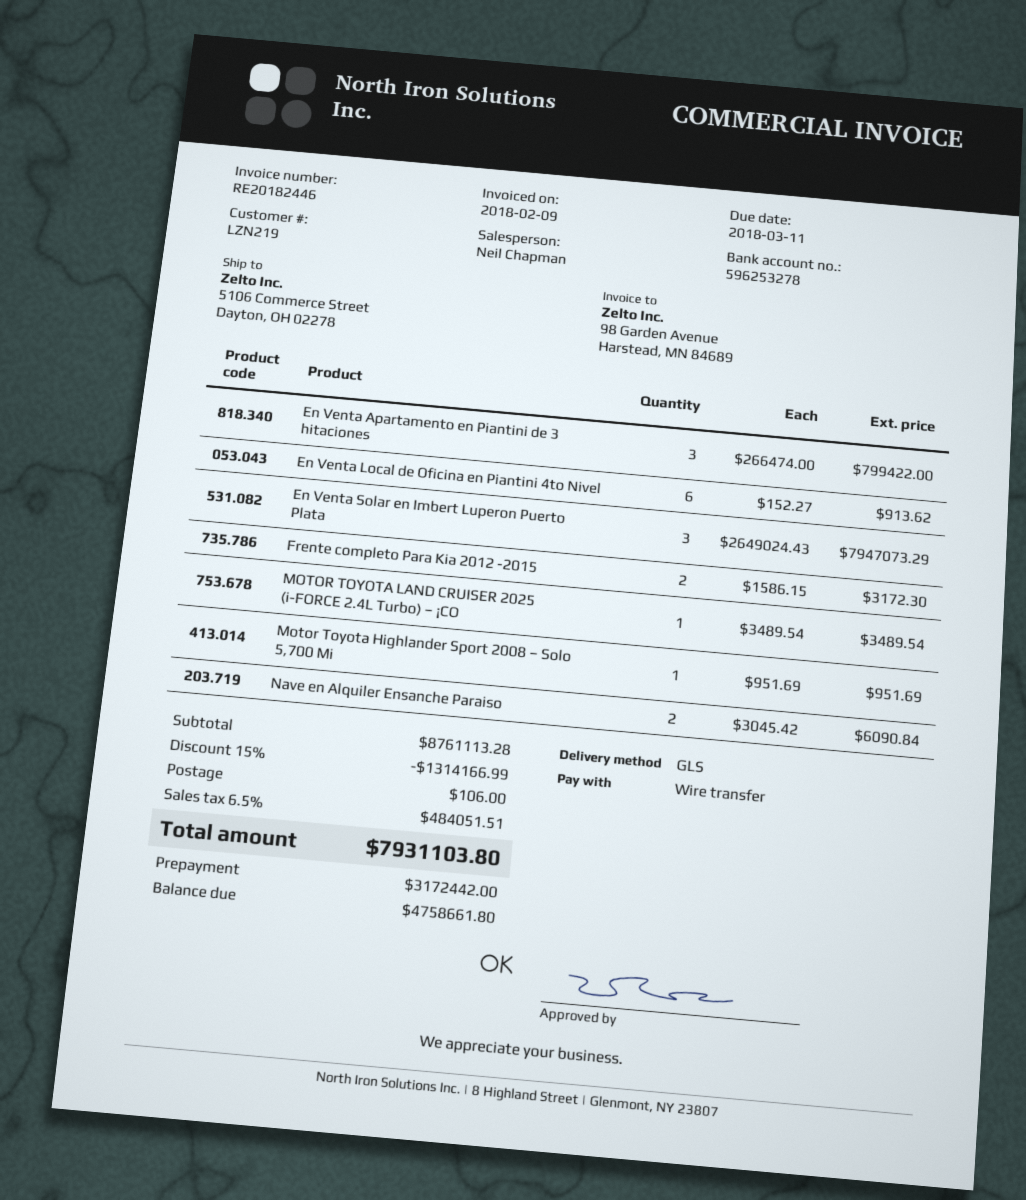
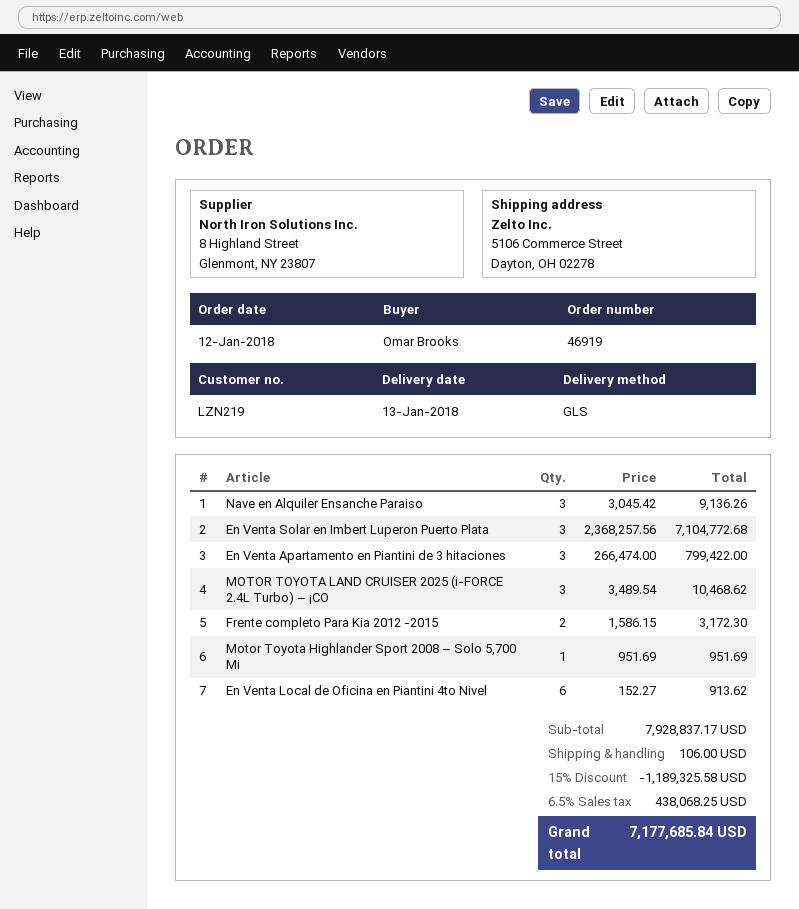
En Venta Solar en Imbert Luperon Puerto Plata: 3 x 2649024.43 = 7947073.29 -> 3 x 2368257.56 = 7104772.68
MOTOR TOYOTA LAND CRUISER 2025 (i-FORCE 2.4L Turbo) – ¡CO: 1 x 3489.54 = 3489.54 -> 3 x 3489.54 = 10468.62
Nave en Alquiler Ensanche Paraiso: 2 x 3045.42 = 6090.84 -> 3 x 3045.42 = 9136.26
subtotal: 8761113.28 -> 7928837.17
discount: 15% = 1314166.99 -> 15% = 1189325.58
tax: 6.5% = 484051.51 -> 6.5% = 438068.25
total: 7931103.80 -> 7177685.84

